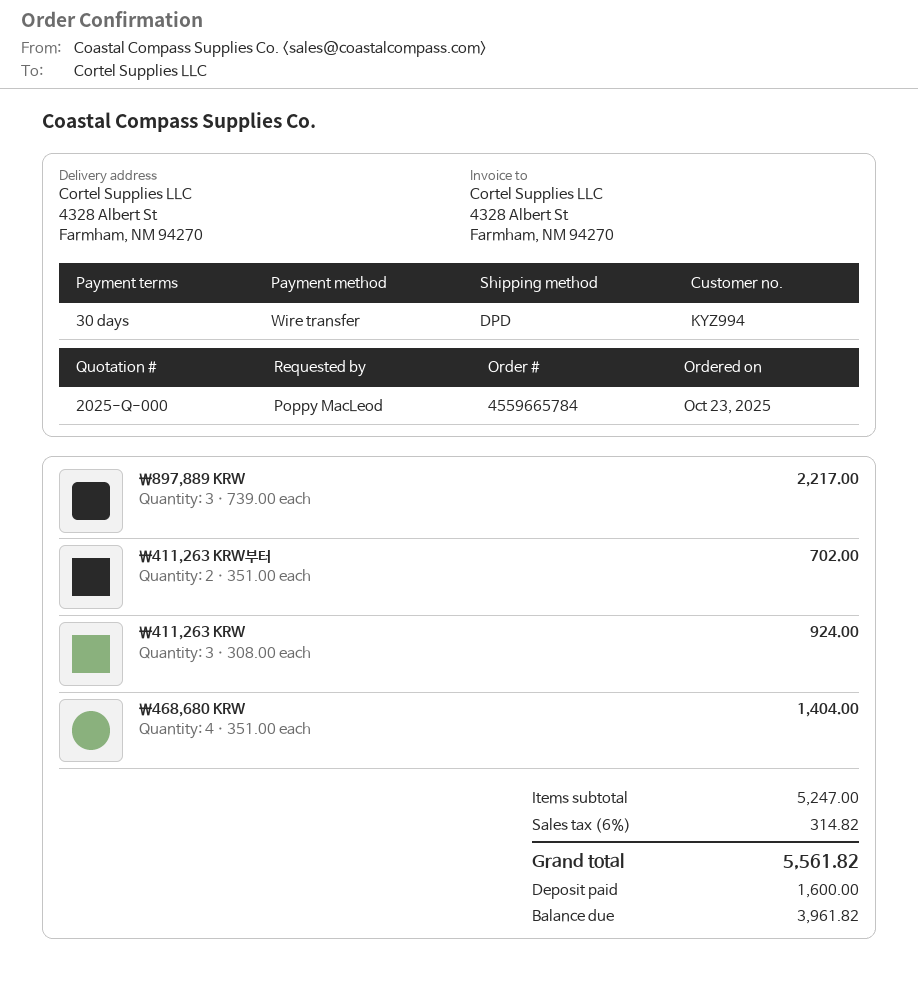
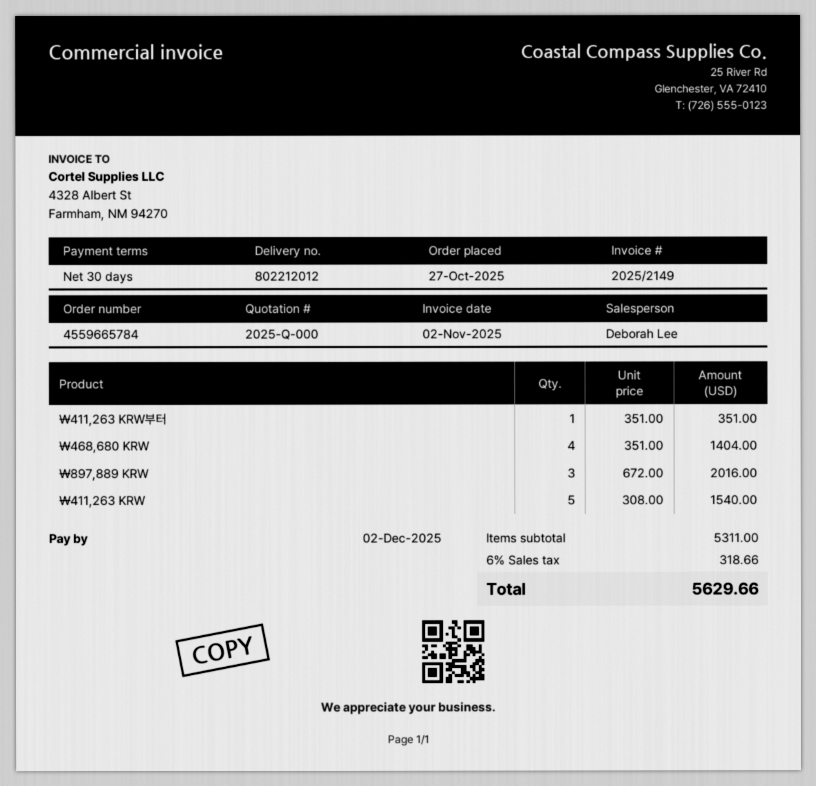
order date: 2025-10-23 -> 2025-10-27
₩897,889 KRW: 3 x 739.00 = 2217.00 -> 3 x 672.00 = 2016.00
₩411,263 KRW부터: 2 x 351.00 = 702.00 -> 1 x 351.00 = 351.00
₩411,263 KRW: 3 x 308.00 = 924.00 -> 5 x 308.00 = 1540.00
subtotal: 5247.00 -> 5311.00
tax: 6% = 314.82 -> 6% = 318.66
total: 5561.82 -> 5629.66

